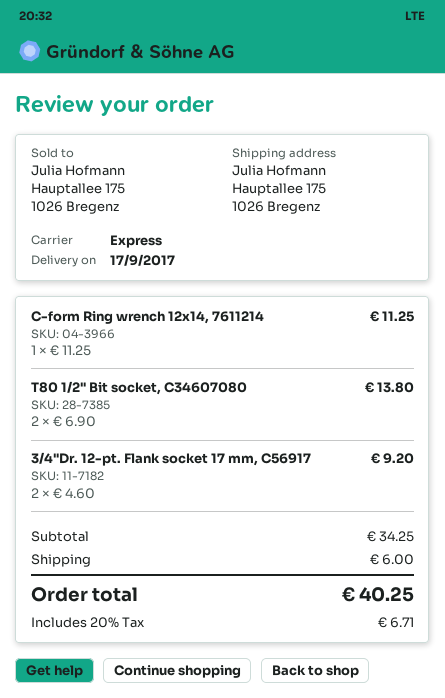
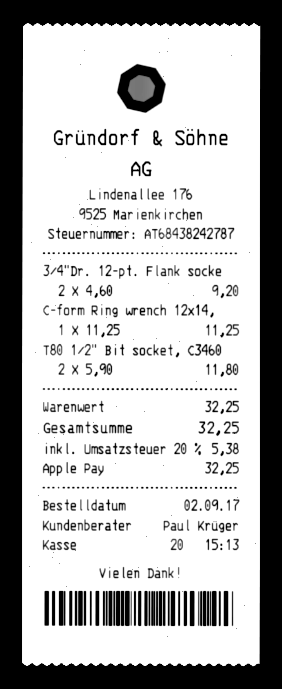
T80 1/2" Bit socket, C34607080: 2 x 6.90 = 13.80 -> 2 x 5.90 = 11.80
subtotal: 34.25 -> 32.25
shipping: 6.00 -> none
tax: 20% = 6.71 -> 20% = 5.38
total: 40.25 -> 32.25

